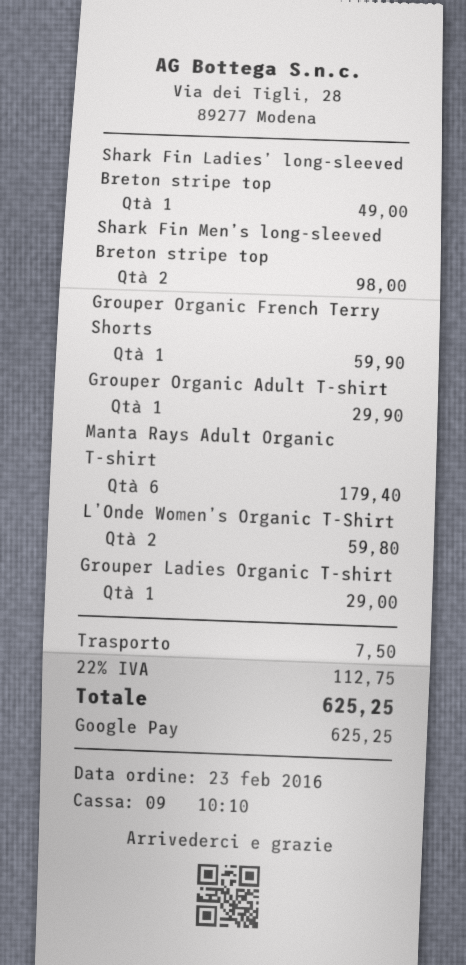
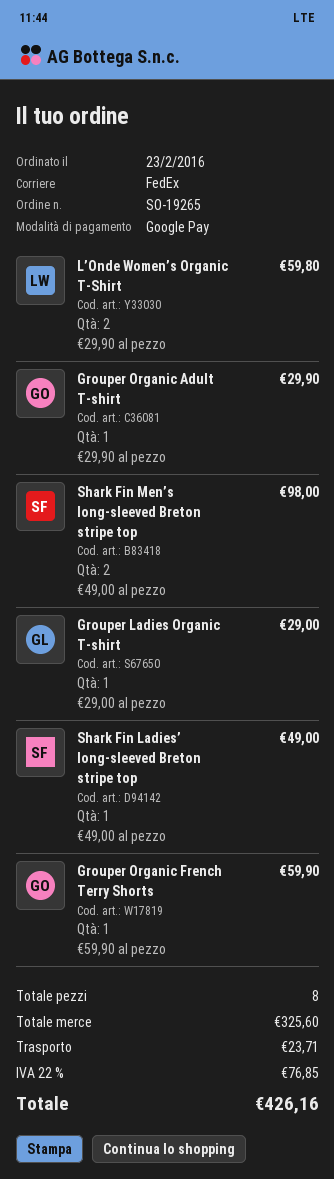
Manta Rays Adult Organic T-shirt: 6 for 179.40 -> none
shipping: 7.50 -> 23.71
tax: 22% = 112.75 -> 22% = 76.85
total: 625.25 -> 426.16

